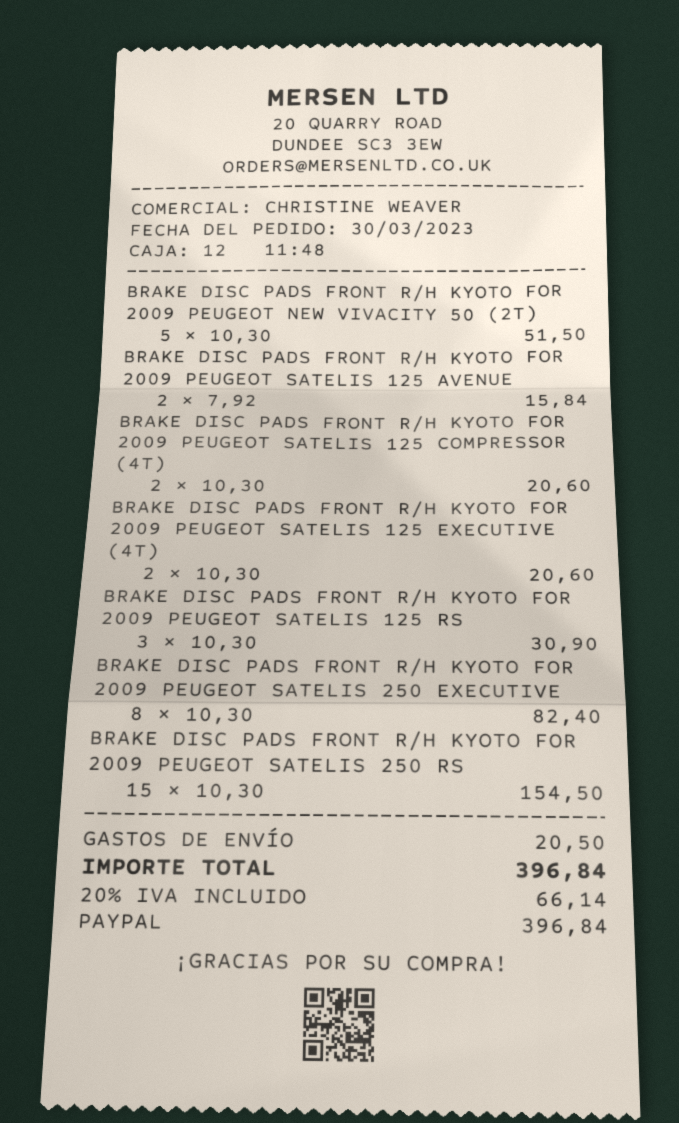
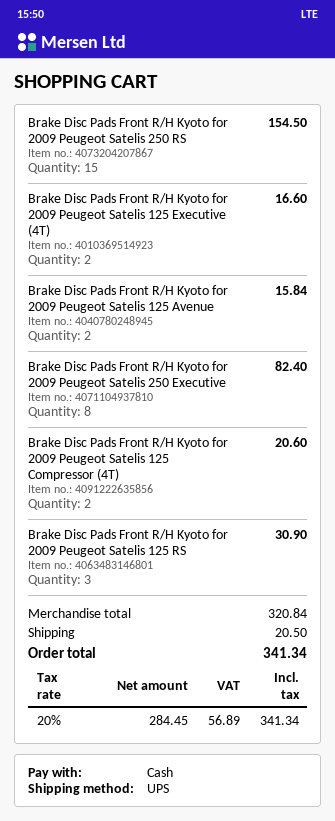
payment method: PayPal -> cash
BRAKE DISC PADS FRONT R/H KYOTO FOR 2009 PEUGEOT NEW VIVACITY 50 (2T): 5 for 51.50 -> none
BRAKE DISC PADS FRONT R/H KYOTO FOR 2009 PEUGEOT SATELIS 125 EXECUTIVE (4T): 2 for 20.60 -> 2 for 16.60
tax: 20% = 66.14 -> 20% = 56.89
total: 396.84 -> 341.34

